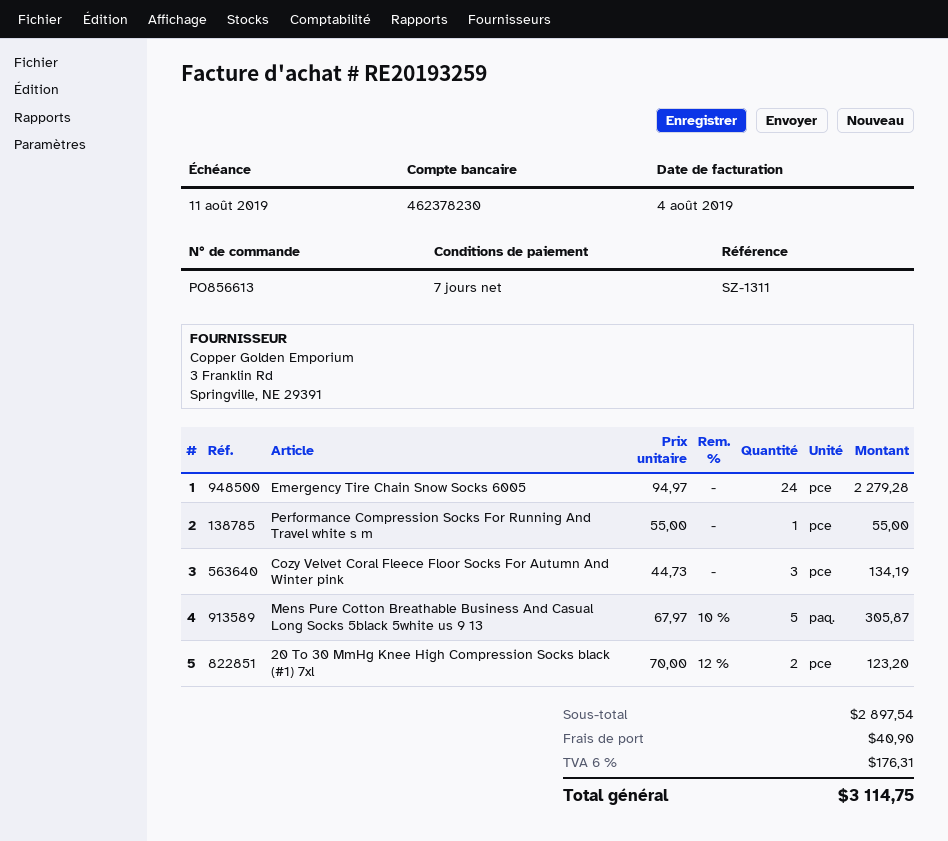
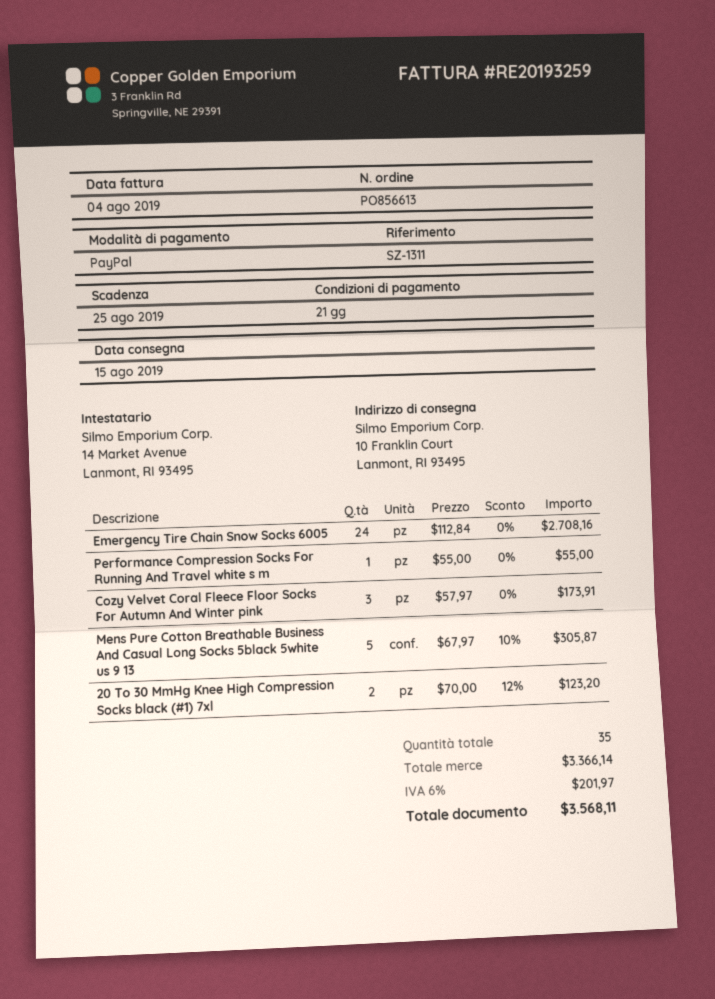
payment terms: 7 days -> 21 days
due date: 2019-08-11 -> 2019-08-25
Emergency Tire Chain Snow Socks 6005: 24 x 94.97 = 2279.28 -> 24 x 112.84 = 2708.16
Cozy Velvet Coral Fleece Floor Socks For Autumn And Winter pink: 3 x 44.73 = 134.19 -> 3 x 57.97 = 173.91
subtotal: 2897.54 -> 3366.14
shipping: 40.90 -> none
tax: 6% = 176.31 -> 6% = 201.97
total: 3114.75 -> 3568.11

